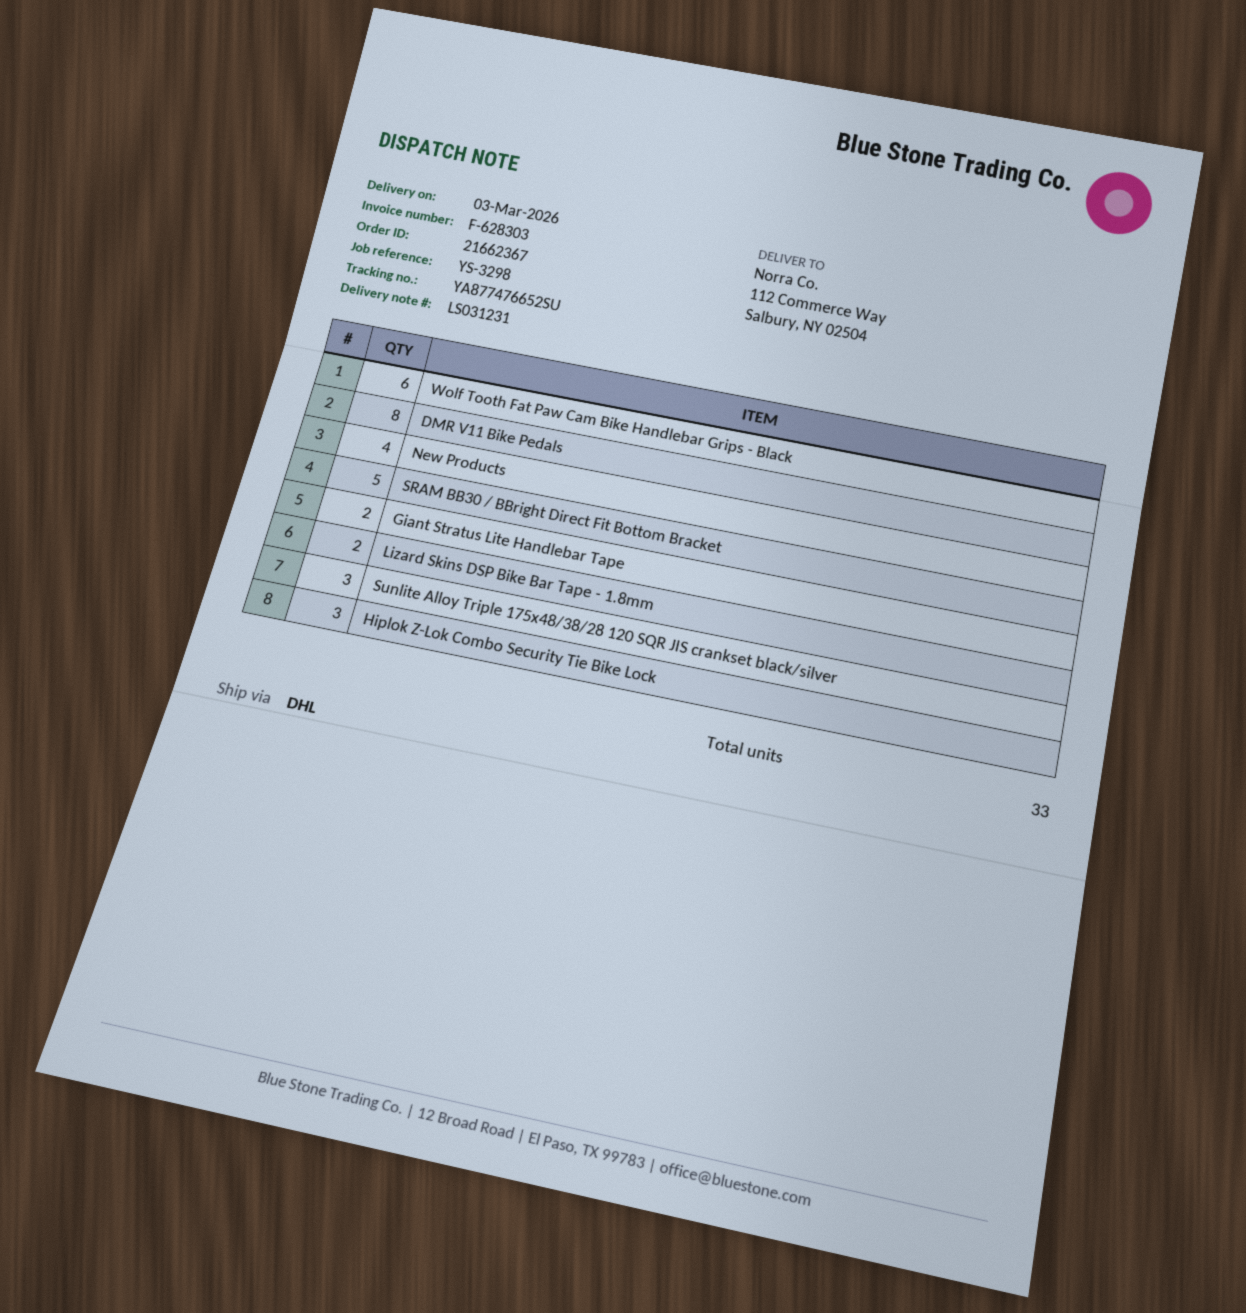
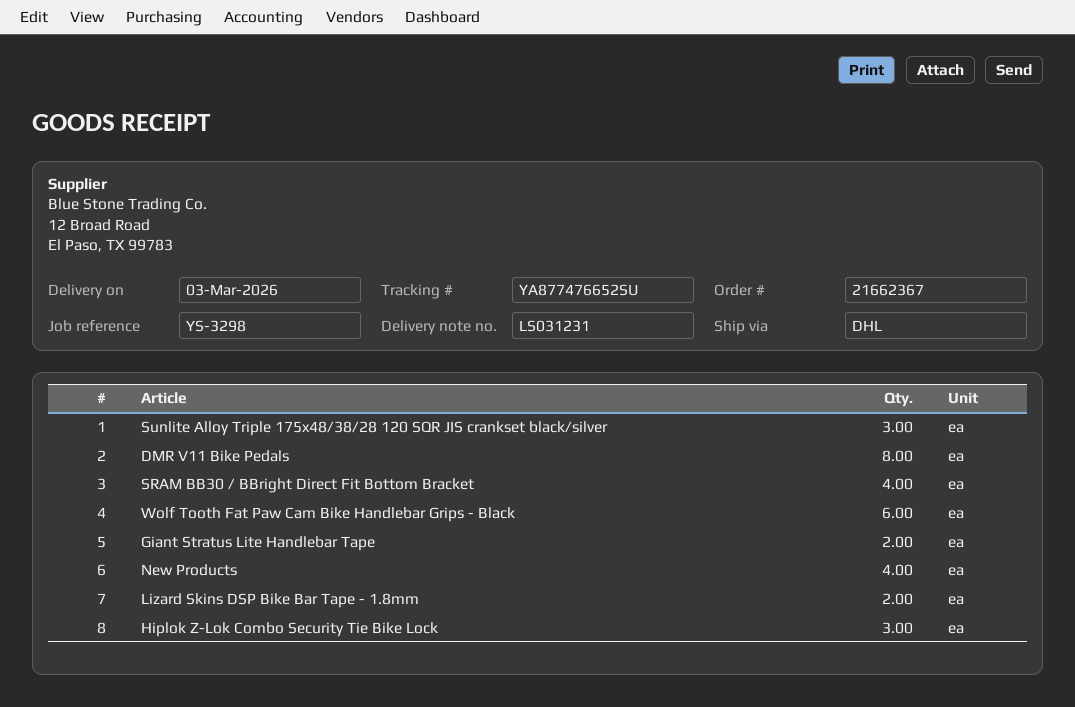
SRAM BB30 / BBright Direct Fit Bottom Bracket: 5 -> 4

